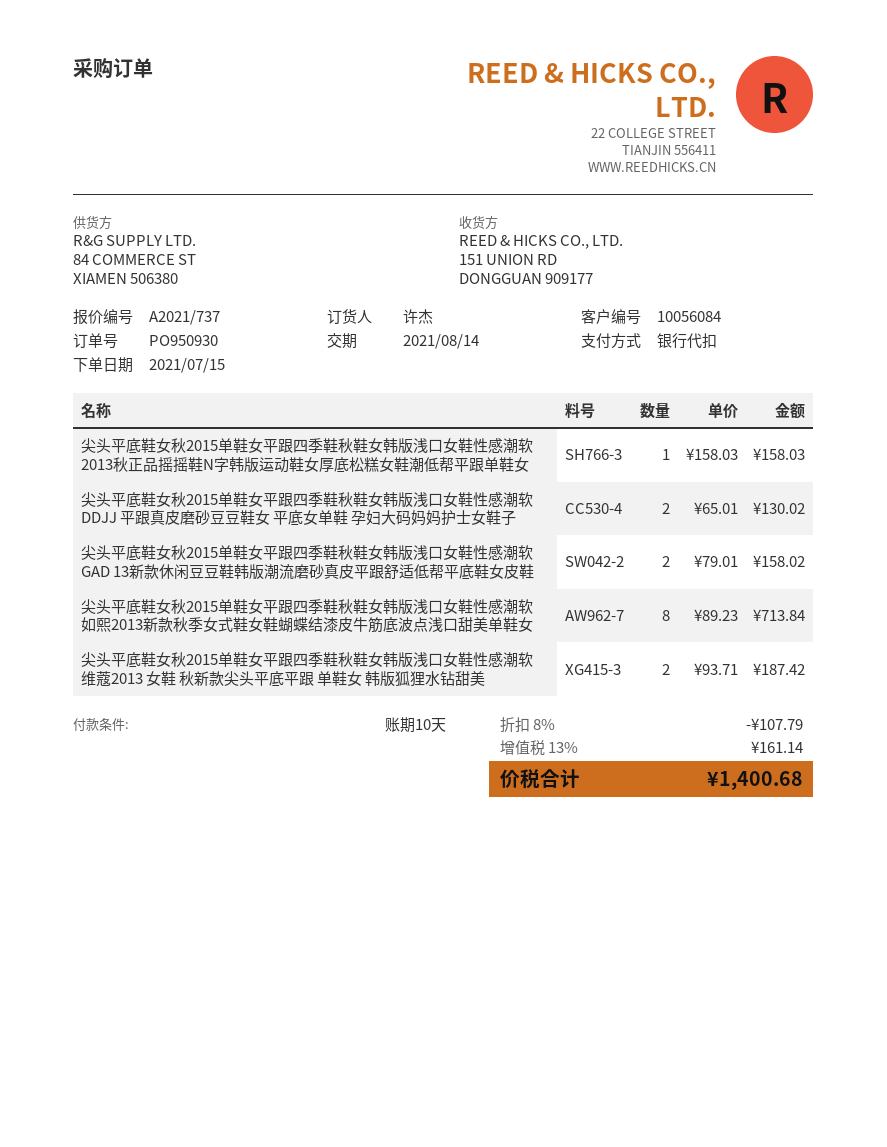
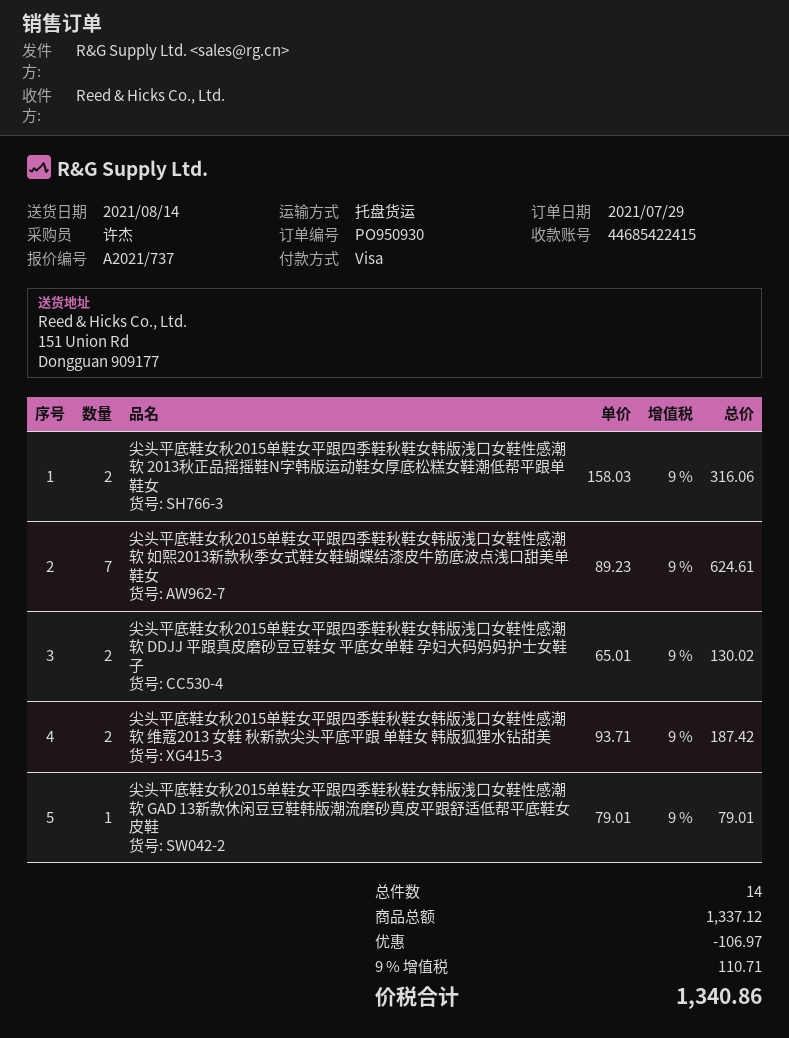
order date: 2021-07-15 -> 2021-07-29
payment method: direct debit -> Visa
尖头平底鞋女秋2015单鞋女平跟四季鞋秋鞋女韩版浅口女鞋性感潮软 2013秋正品摇摇鞋N字韩版运动鞋女厚底松糕女鞋潮低帮平跟单鞋女: 1 x 158.03 = 158.03 -> 2 x 158.03 = 316.06
尖头平底鞋女秋2015单鞋女平跟四季鞋秋鞋女韩版浅口女鞋性感潮软 GAD 13新款休闲豆豆鞋韩版潮流磨砂真皮平跟舒适低帮平底鞋女皮鞋: 2 x 79.01 = 158.02 -> 1 x 79.01 = 79.01
尖头平底鞋女秋2015单鞋女平跟四季鞋秋鞋女韩版浅口女鞋性感潮软 如熙2013新款秋季女式鞋女鞋蝴蝶结漆皮牛筋底波点浅口甜美单鞋女: 8 x 89.23 = 713.84 -> 7 x 89.23 = 624.61
discount: 107.79 -> 106.97
tax: 13% = 161.14 -> 9% = 110.71
total: 1400.68 -> 1340.86

